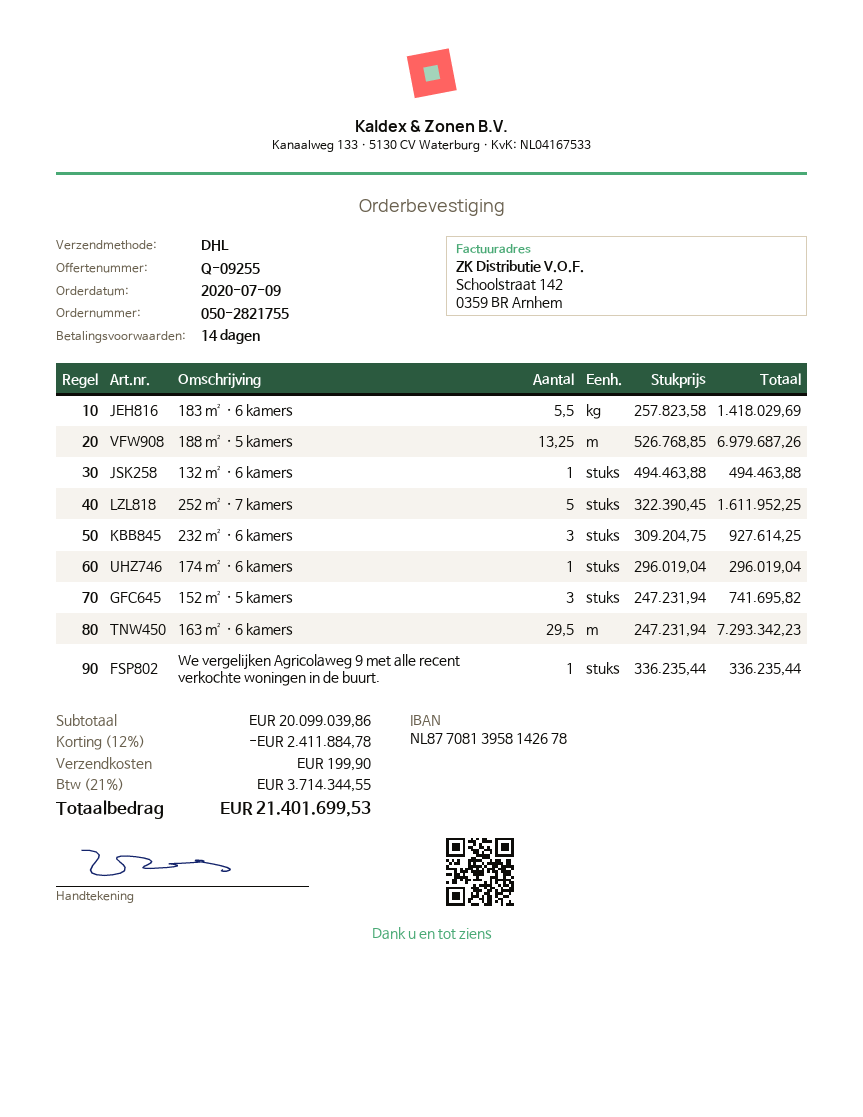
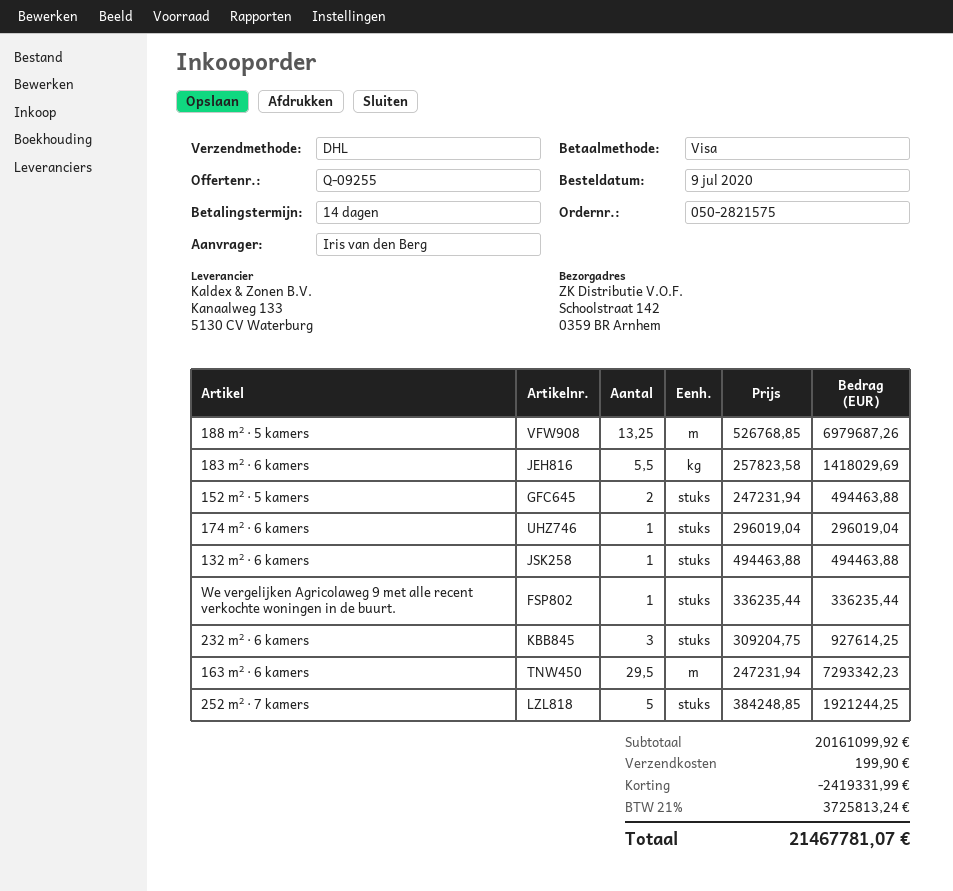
order number: 050-2821755 -> 050-2821575
252 m² · 7 kamers: 5 x 322390.45 = 1611952.25 -> 5 x 384248.85 = 1921244.25
152 m² · 5 kamers: 3 x 247231.94 = 741695.82 -> 2 x 247231.94 = 494463.88
subtotal: 20099039.86 -> 20161099.92
discount: 2411884.78 -> 2419331.99
tax: 21% = 3714344.55 -> 21% = 3725813.24
total: 21401699.53 -> 21467781.07

